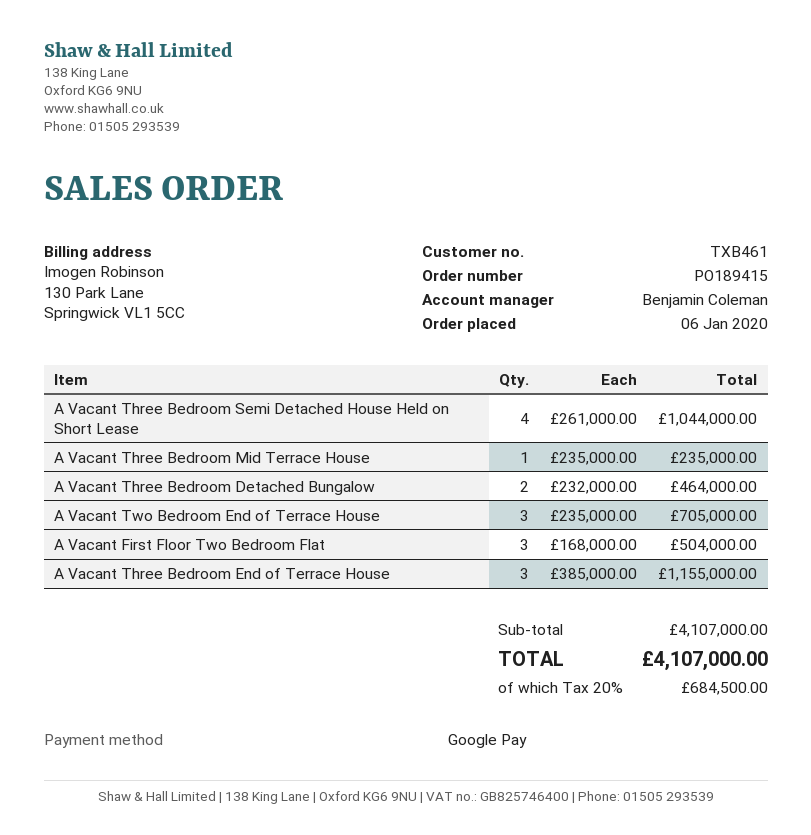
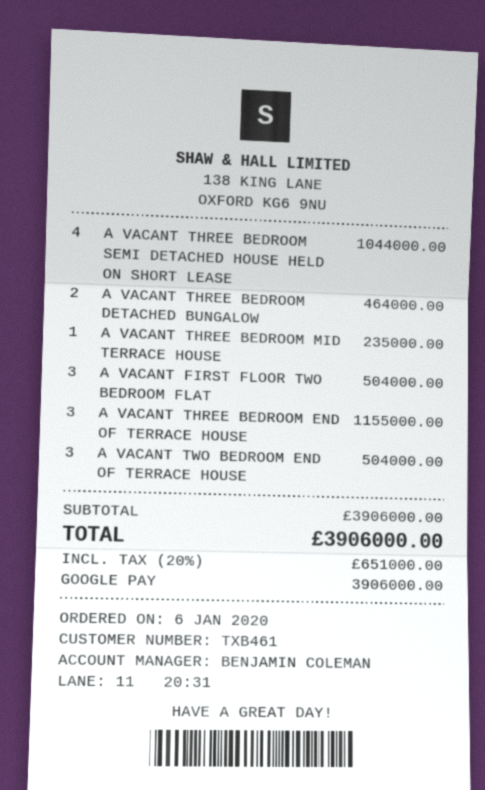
A Vacant Two Bedroom End of Terrace House: 3 for 705000.00 -> 3 for 504000.00
subtotal: 4107000.00 -> 3906000.00
tax: 20% = 684500.00 -> 20% = 651000.00
total: 4107000.00 -> 3906000.00

